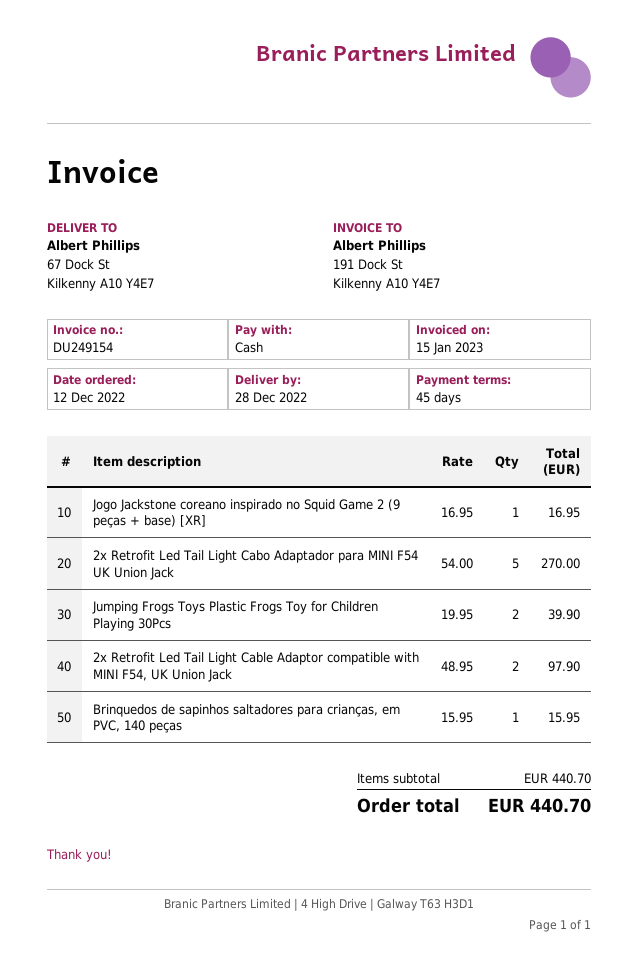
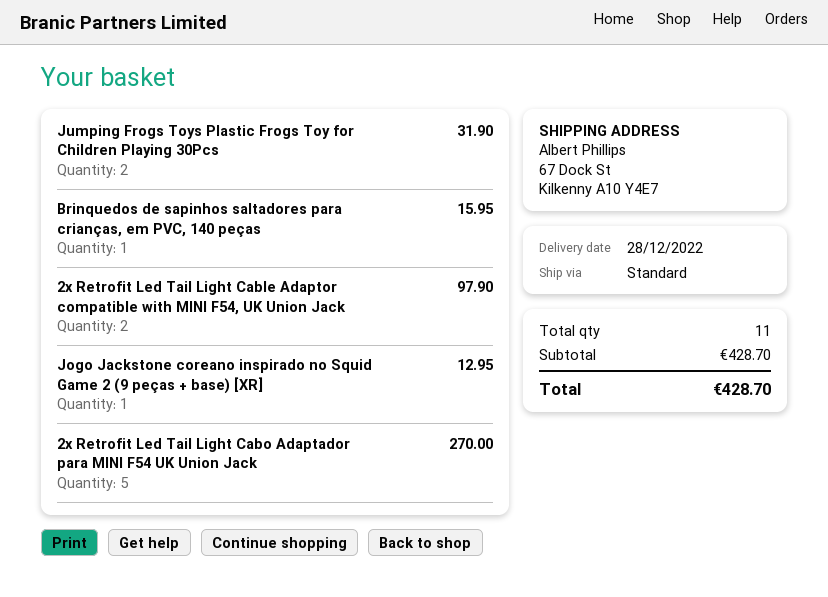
Jogo Jackstone coreano inspirado no Squid Game 2 (9 peças + base) [XR]: 1 for 16.95 -> 1 for 12.95
Jumping Frogs Toys Plastic Frogs Toy for Children Playing 30Pcs: 2 for 39.90 -> 2 for 31.90
subtotal: 440.70 -> 428.70
total: 440.70 -> 428.70

